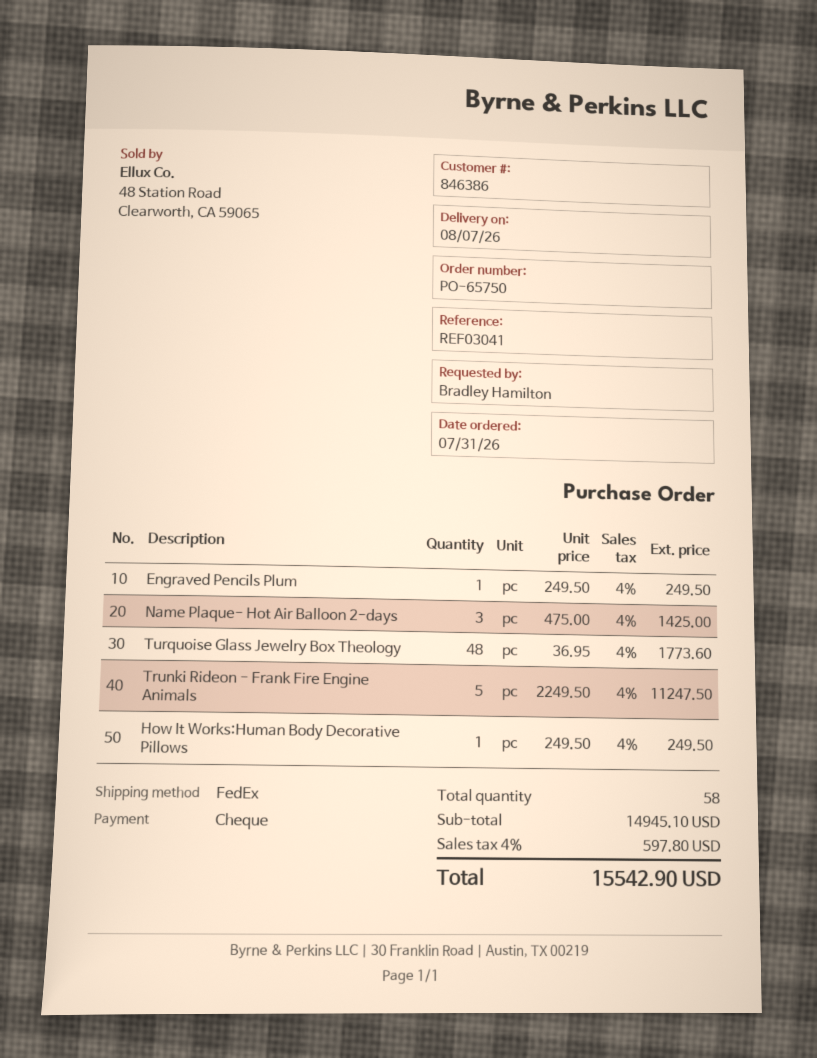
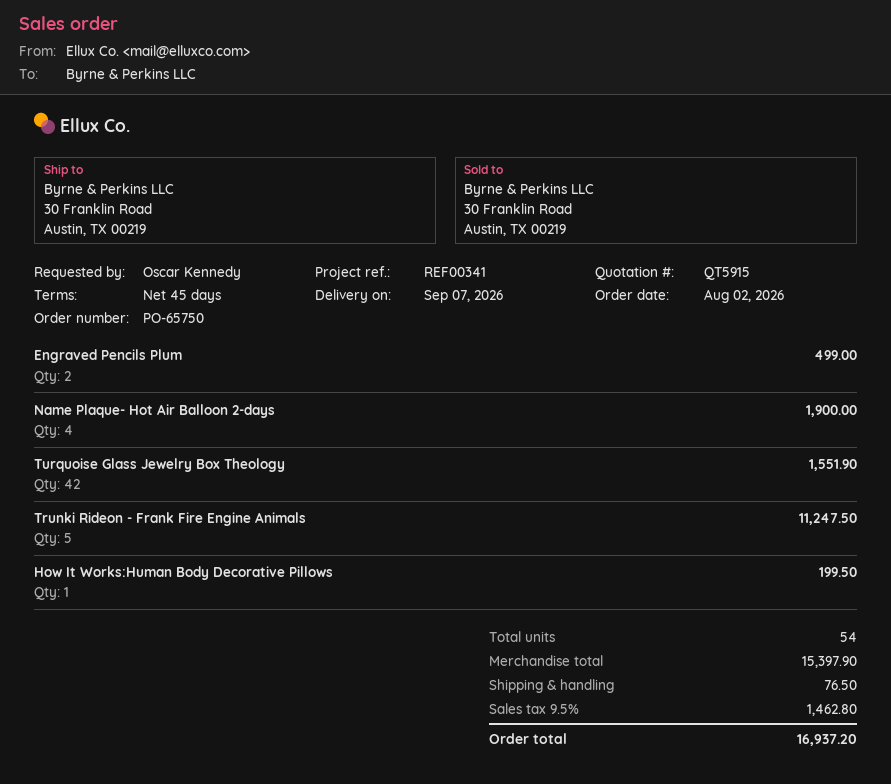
order date: 2026-07-31 -> 2026-08-02
delivery date: 2026-08-07 -> 2026-09-07
reference: REF03041 -> REF00341
ordered by: Bradley Hamilton -> Oscar Kennedy
Engraved Pencils Plum: 1 for 249.50 -> 2 for 499.00
Name Plaque- Hot Air Balloon 2-days: 3 for 1425.00 -> 4 for 1900.00
Turquoise Glass Jewelry Box Theology: 48 for 1773.60 -> 42 for 1551.90
How It Works:Human Body Decorative Pillows: 1 for 249.50 -> 1 for 199.50
total quantity: 58 -> 54
subtotal: 14945.10 -> 15397.90
shipping: none -> 76.50
tax: 4% = 597.80 -> 9.5% = 1462.80
total: 15542.90 -> 16937.20

